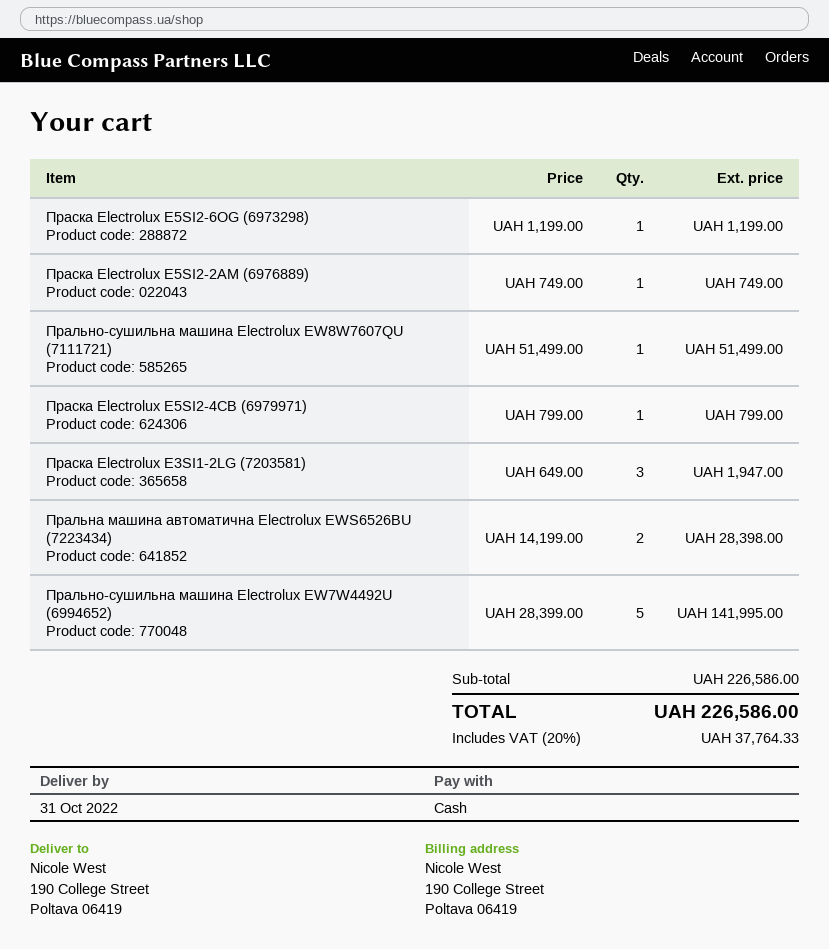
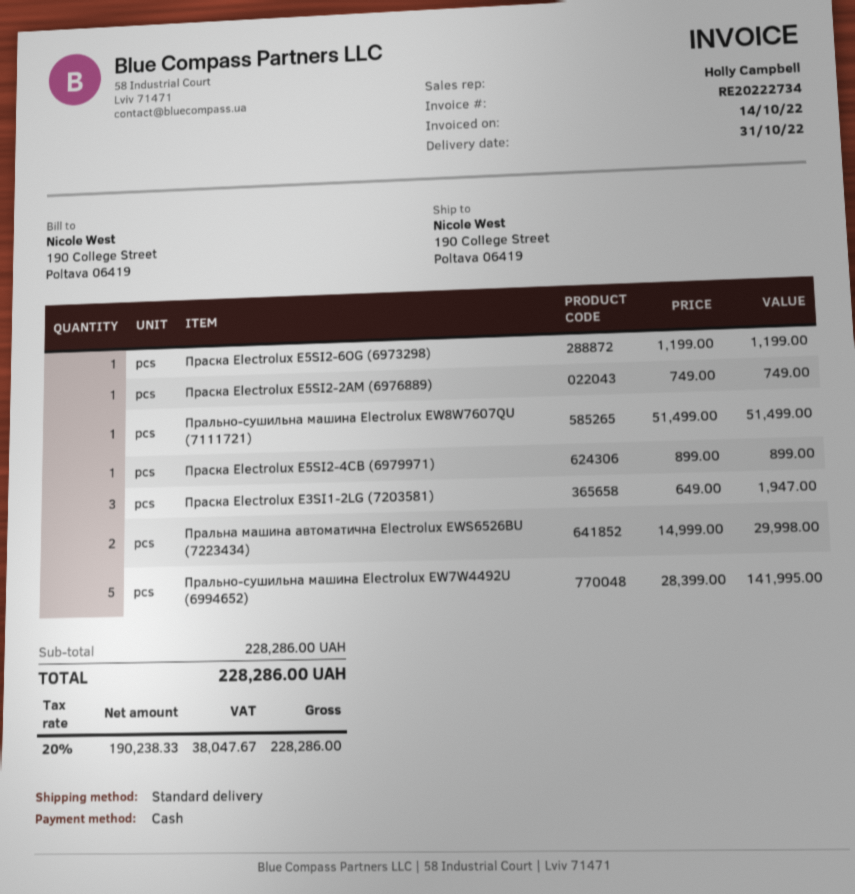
Праска Electrolux E5SI2-4CB (6979971): 1 x 799.00 = 799.00 -> 1 x 899.00 = 899.00
Пральна машина автоматична Electrolux EWS6526BU (7223434): 2 x 14199.00 = 28398.00 -> 2 x 14999.00 = 29998.00
subtotal: 226586.00 -> 228286.00
tax: 20% = 37764.33 -> 20% = 38047.67
total: 226586.00 -> 228286.00

